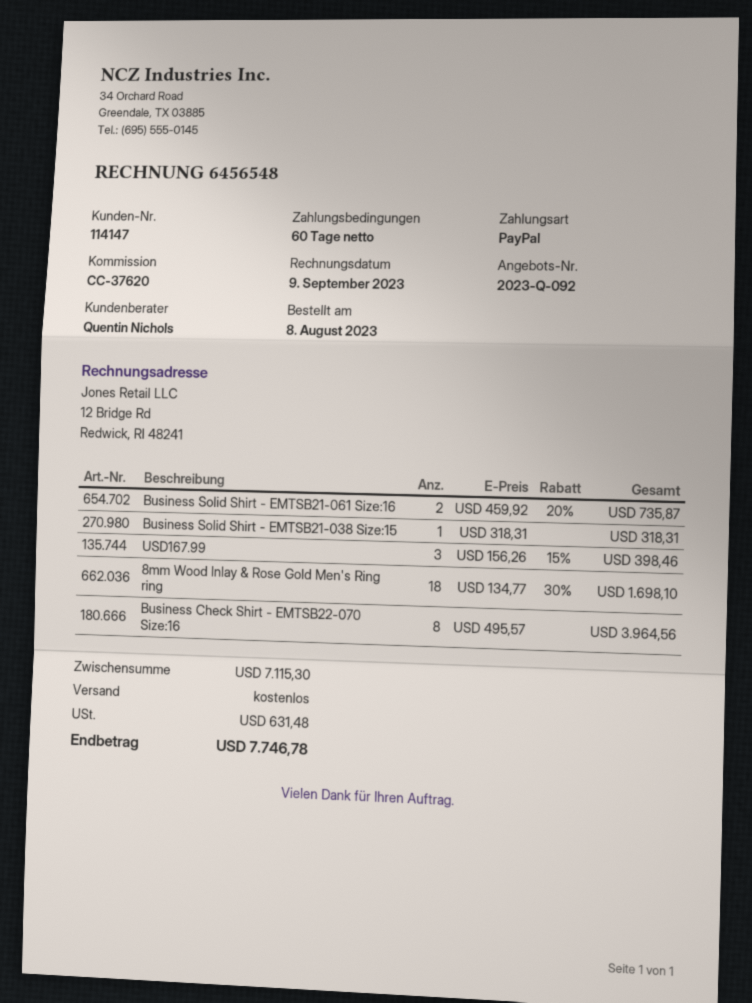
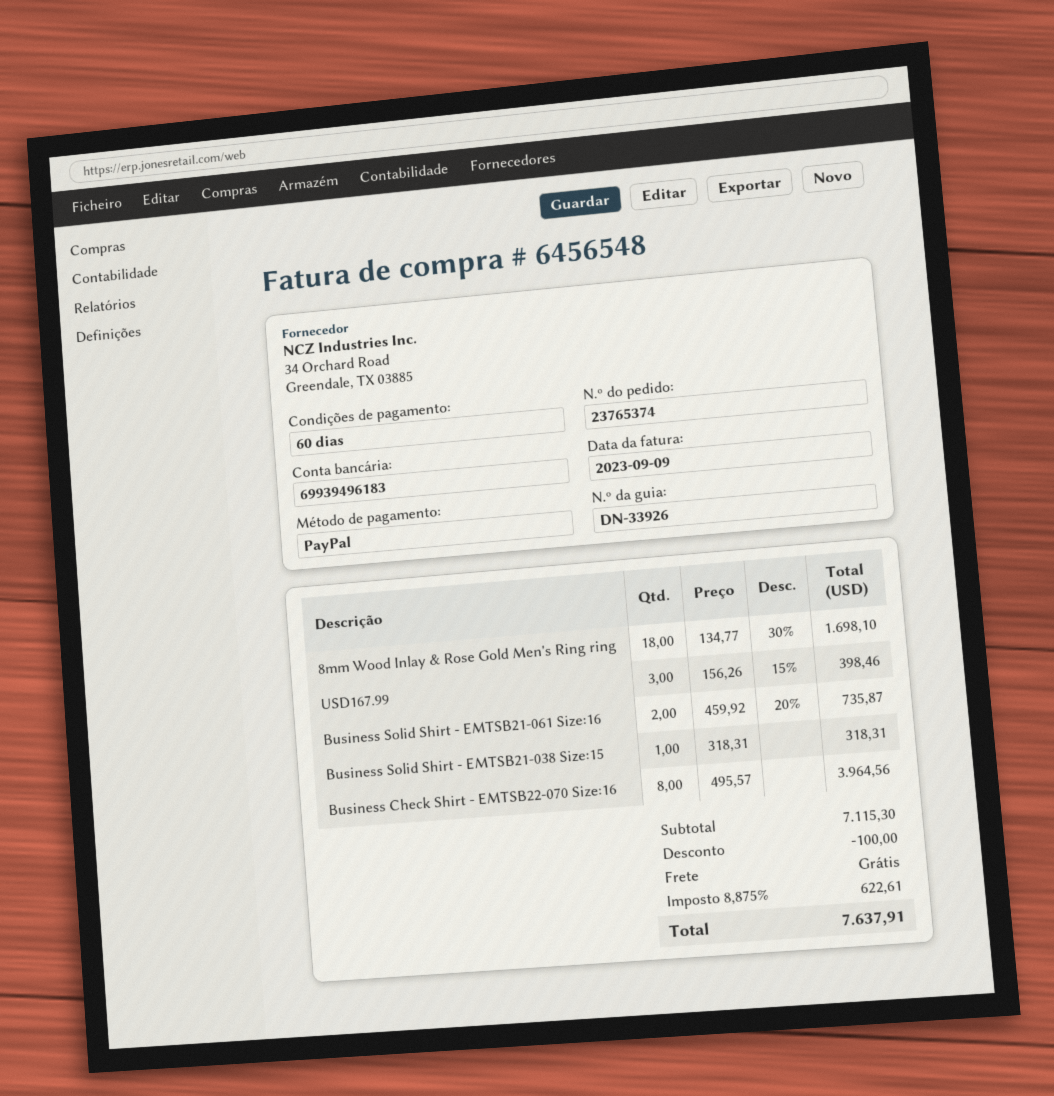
discount: none -> 100.00
tax: 631.48 -> 622.61
total: 7746.78 -> 7637.91

